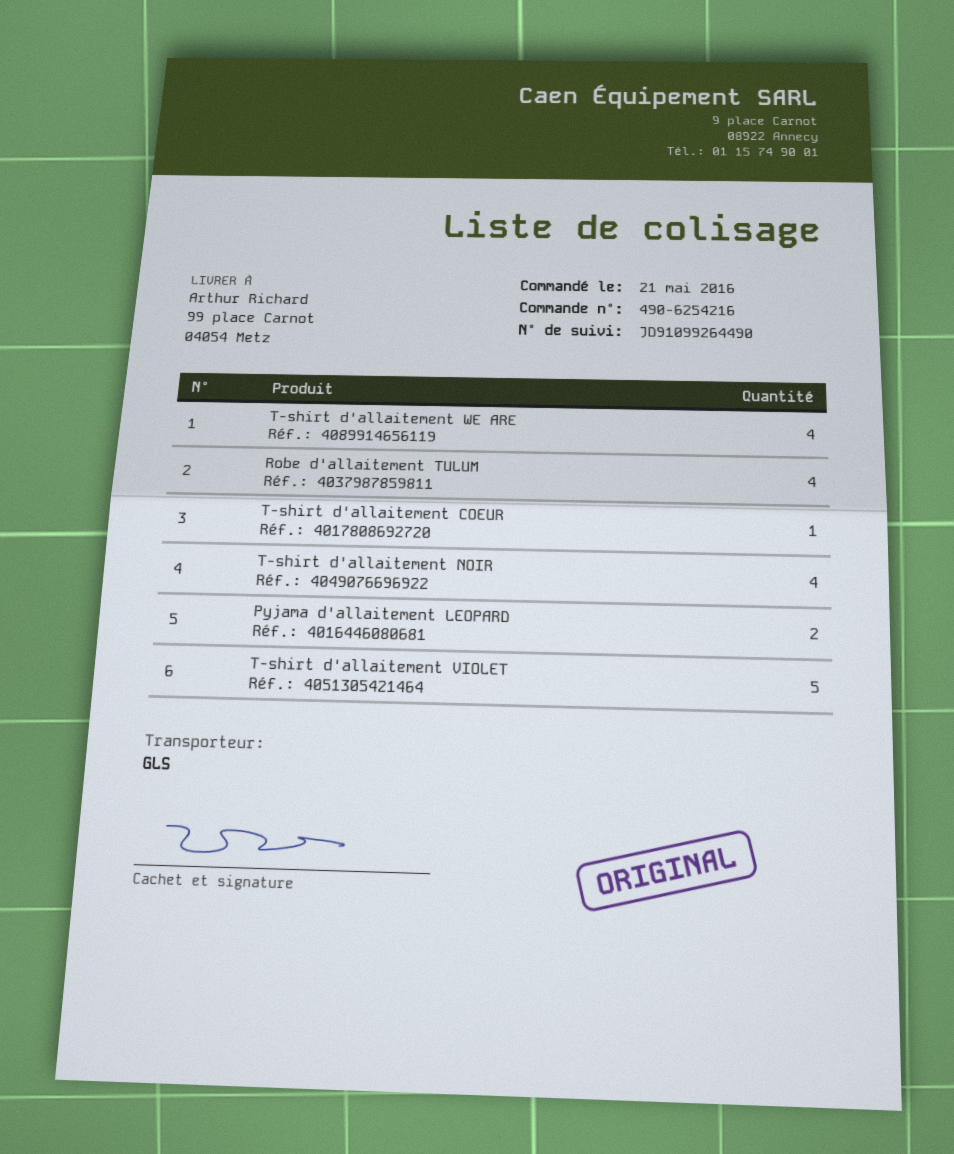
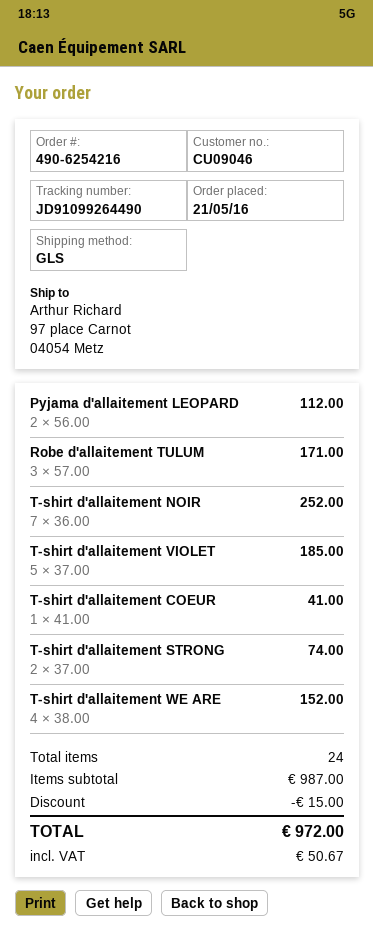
ship to: 99 place Carnot, 04054 Metz -> 97 place Carnot, 04054 Metz
Robe d'allaitement TULUM: 4 -> 3
T-shirt d'allaitement NOIR: 4 -> 7
T-shirt d'allaitement STRONG: none -> 2

